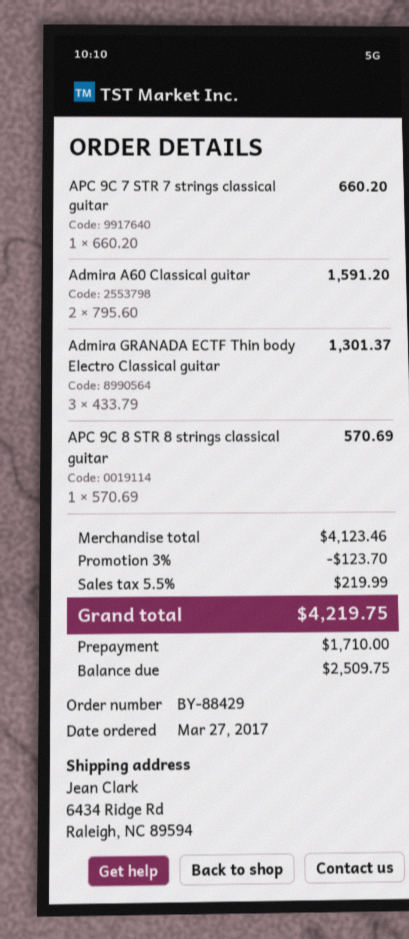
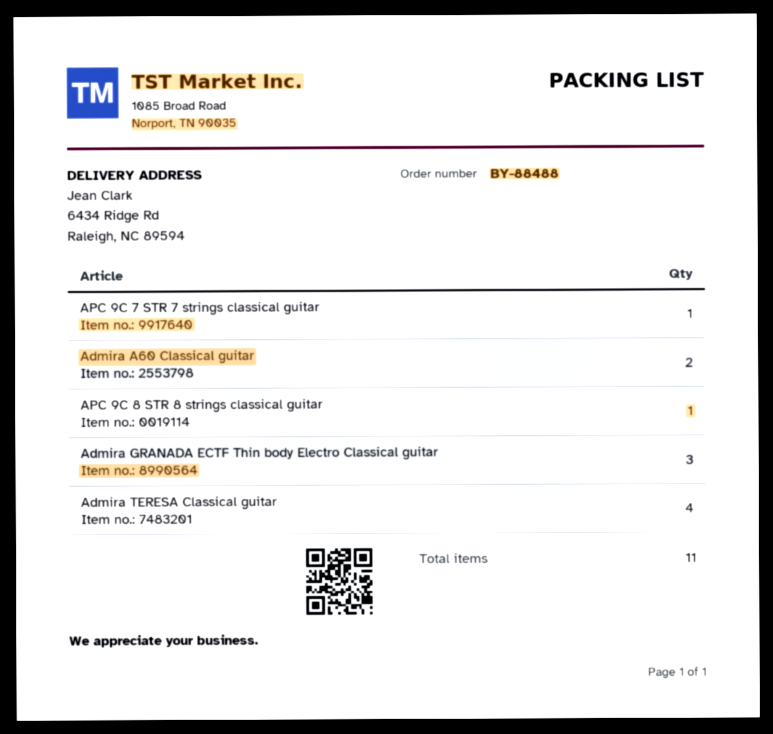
order number: BY-88429 -> BY-88488
Admira TERESA Classical guitar: none -> 4

